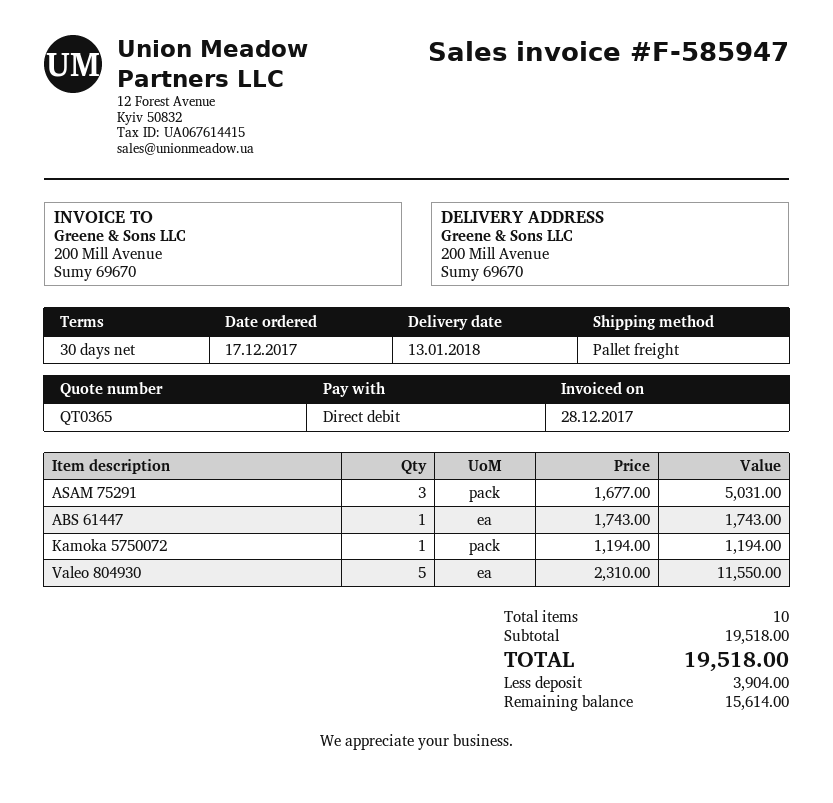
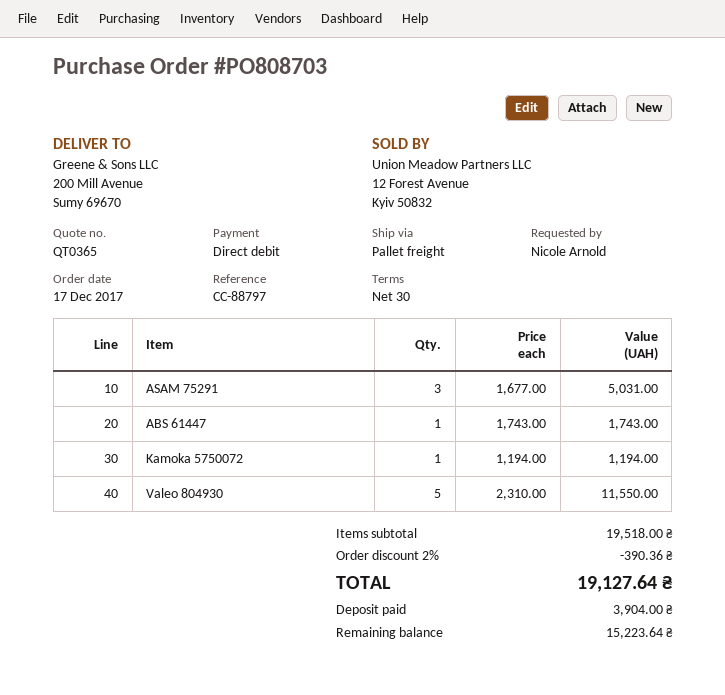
discount: none -> 2% = 390.36
total: 19518.00 -> 19127.64
balance: 15614.00 -> 15223.64

